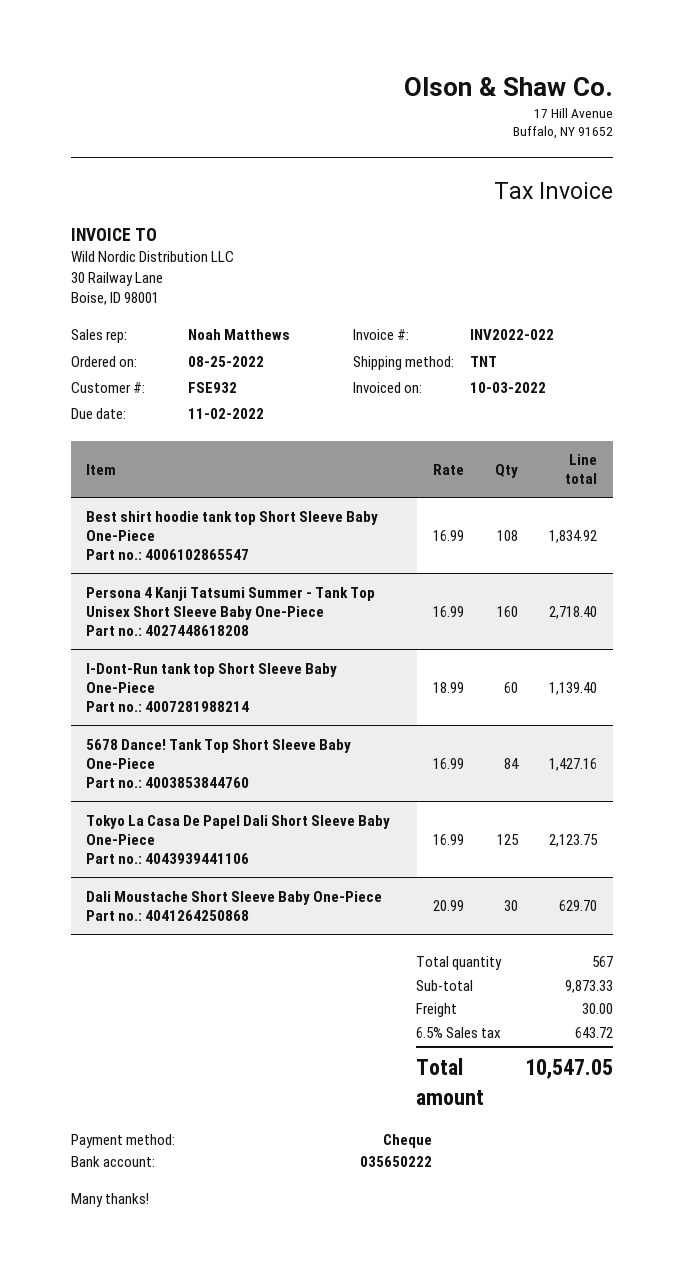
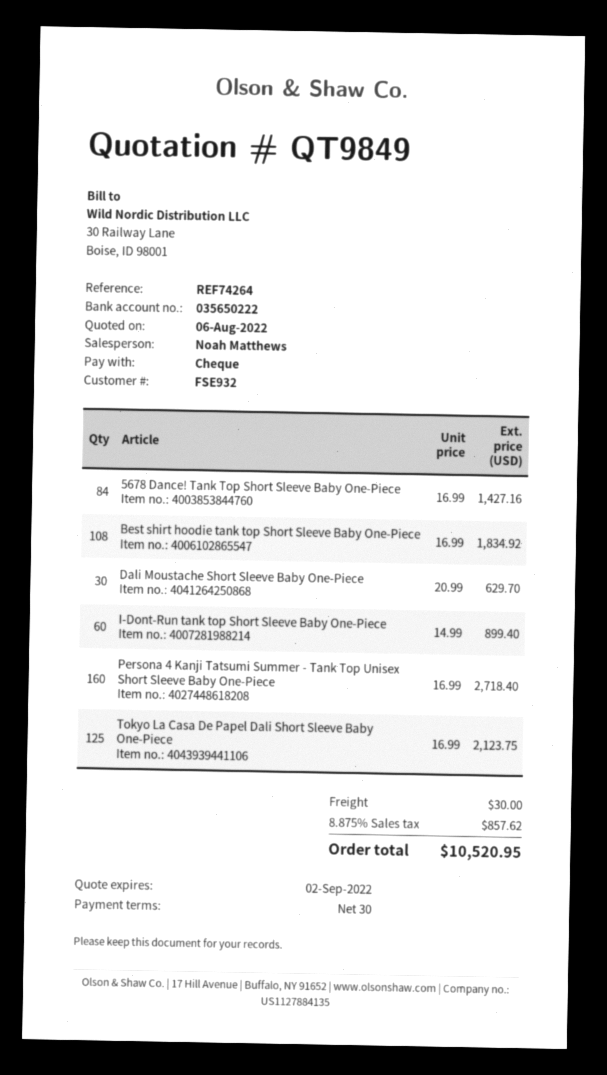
I-Dont-Run tank top Short Sleeve Baby One-Piece: 60 x 18.99 = 1139.40 -> 60 x 14.99 = 899.40
tax: 6.5% = 643.72 -> 8.875% = 857.62
total: 10547.05 -> 10520.95

